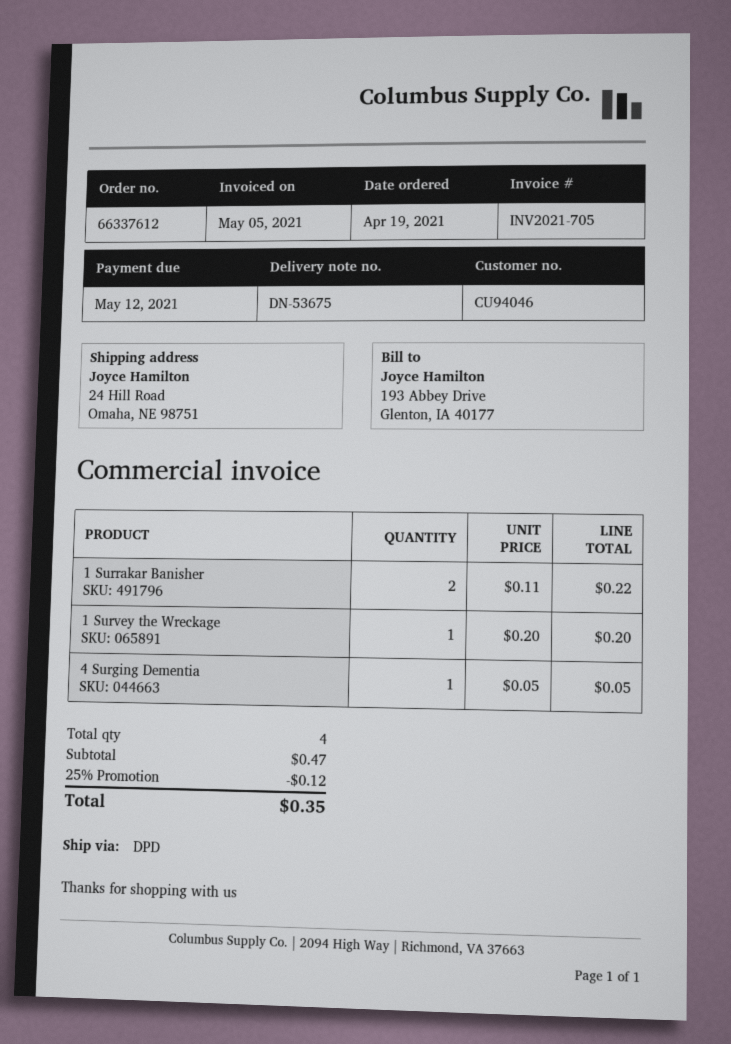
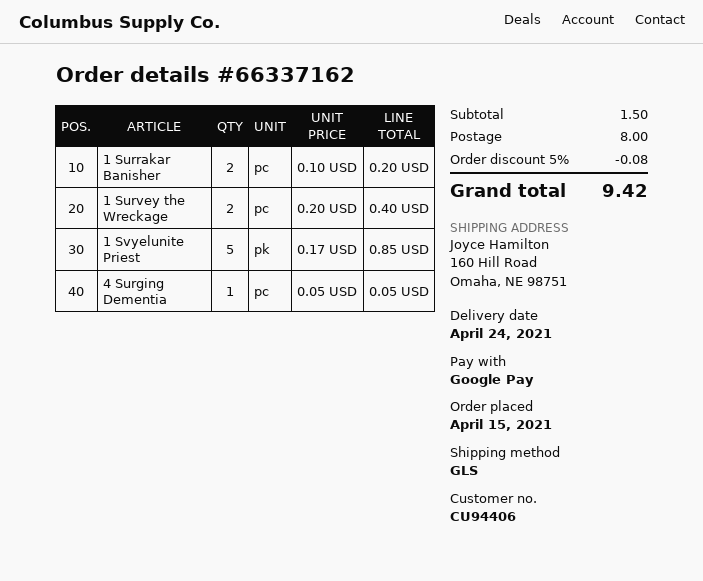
order number: 66337612 -> 66337162
order date: 2021-04-19 -> 2021-04-15
customer number: CU94046 -> CU94406
shipping method: DPD -> GLS
ship to: 24 Hill Road, Omaha, NE 98751 -> 160 Hill Road, Omaha, NE 98751
1 Surrakar Banisher: 2 x 0.11 = 0.22 -> 2 x 0.10 = 0.20
1 Survey the Wreckage: 1 x 0.20 = 0.20 -> 2 x 0.20 = 0.40
1 Svyelunite Priest: none -> 5 x 0.17 = 0.85
subtotal: 0.47 -> 1.50
discount: 25% = 0.12 -> 5% = 0.08
shipping: none -> 8.00
total: 0.35 -> 9.42

